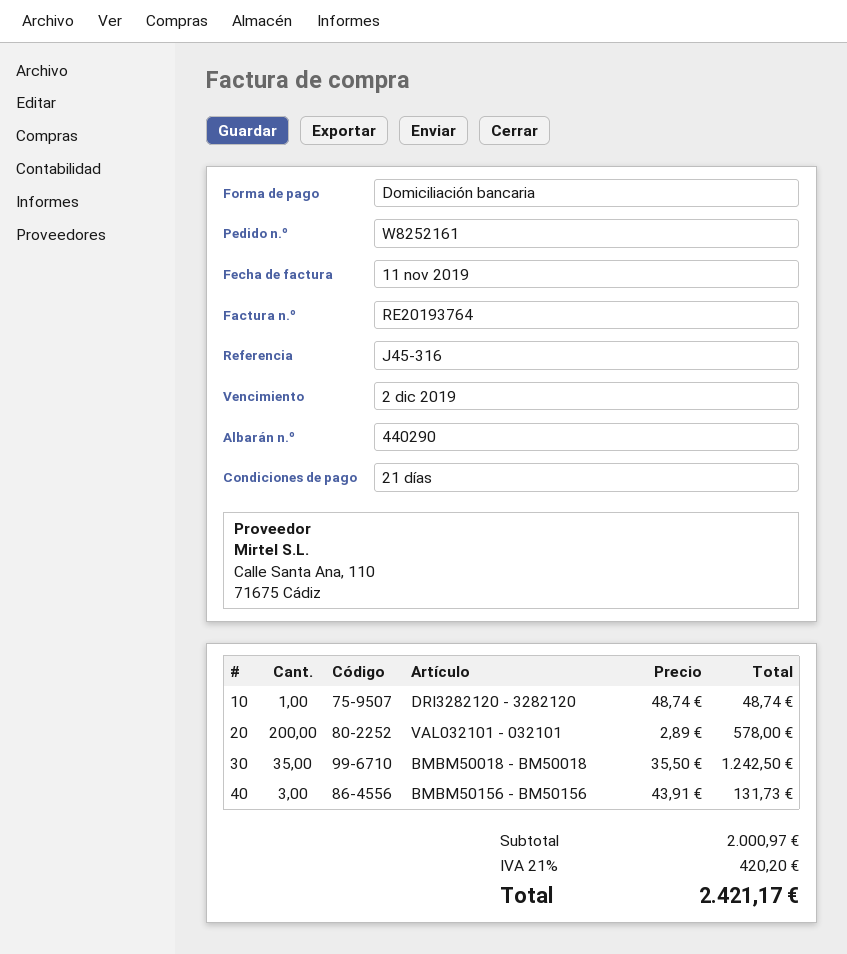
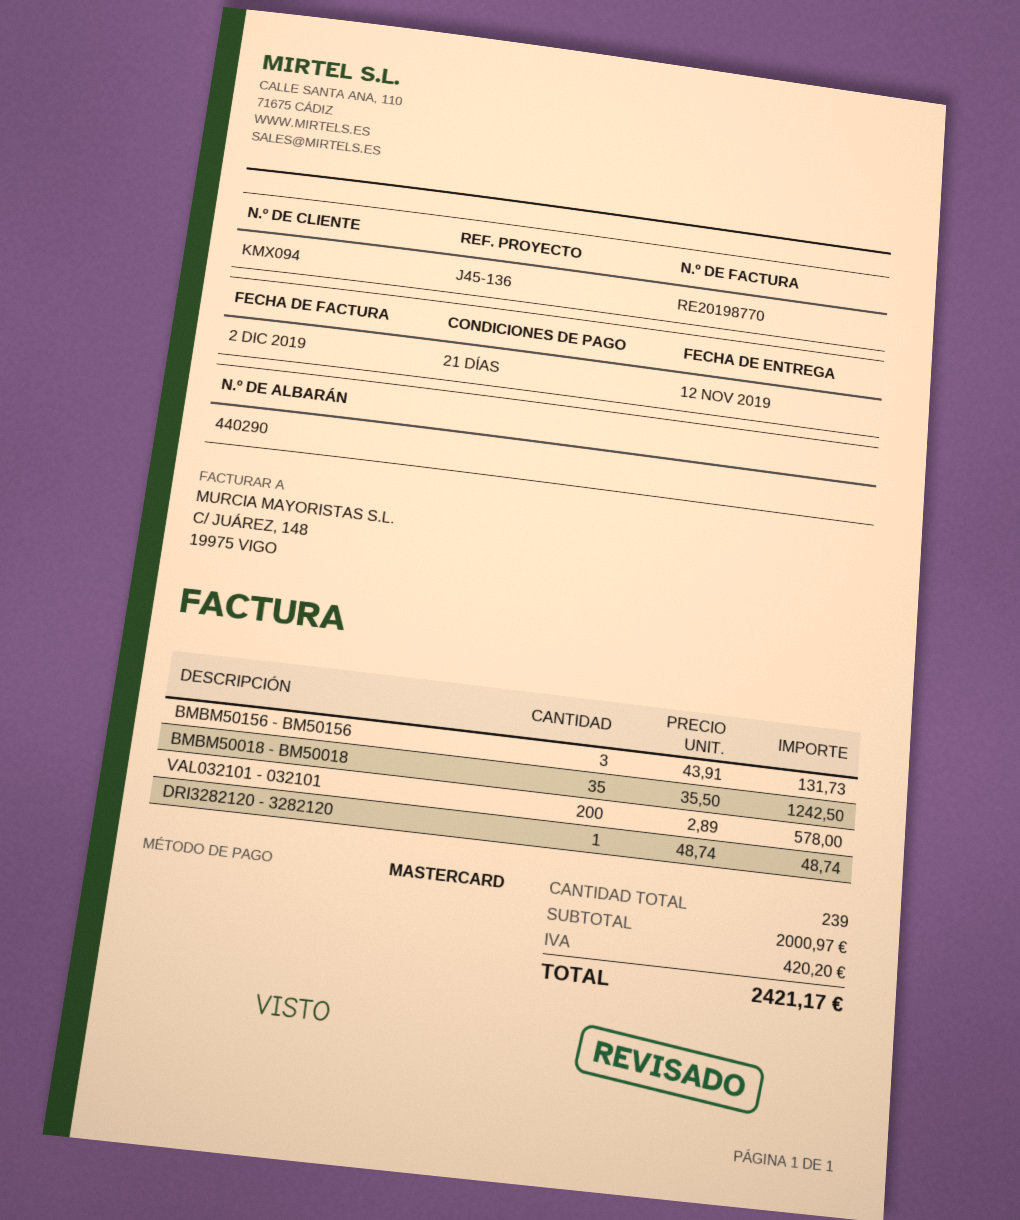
invoice number: RE20193764 -> RE20198770
invoice date: 2019-11-11 -> 2019-12-02
reference: J45-316 -> J45-136
payment method: direct debit -> Mastercard

